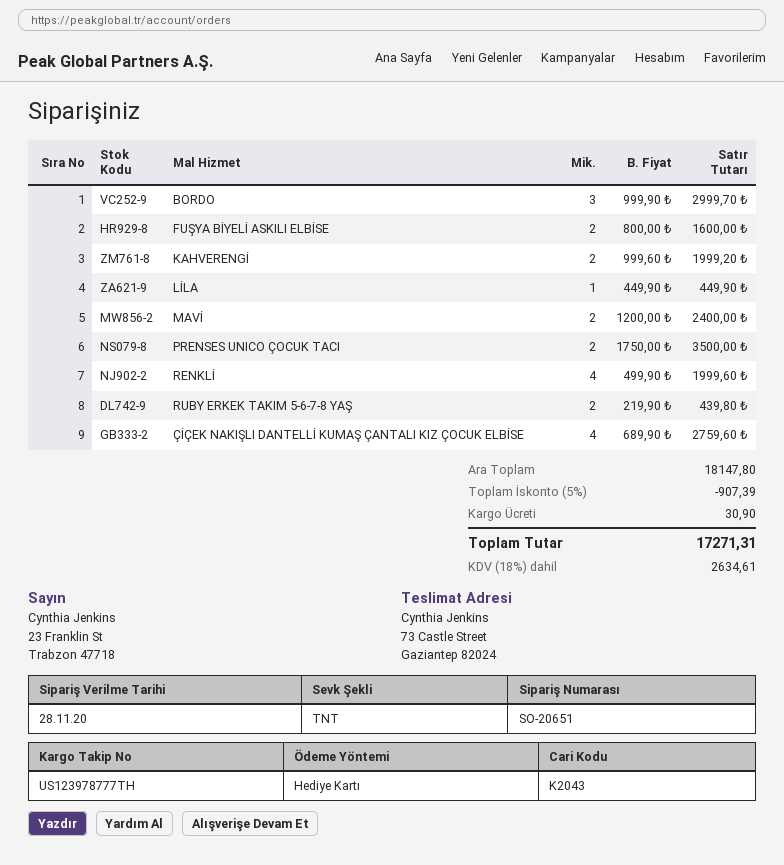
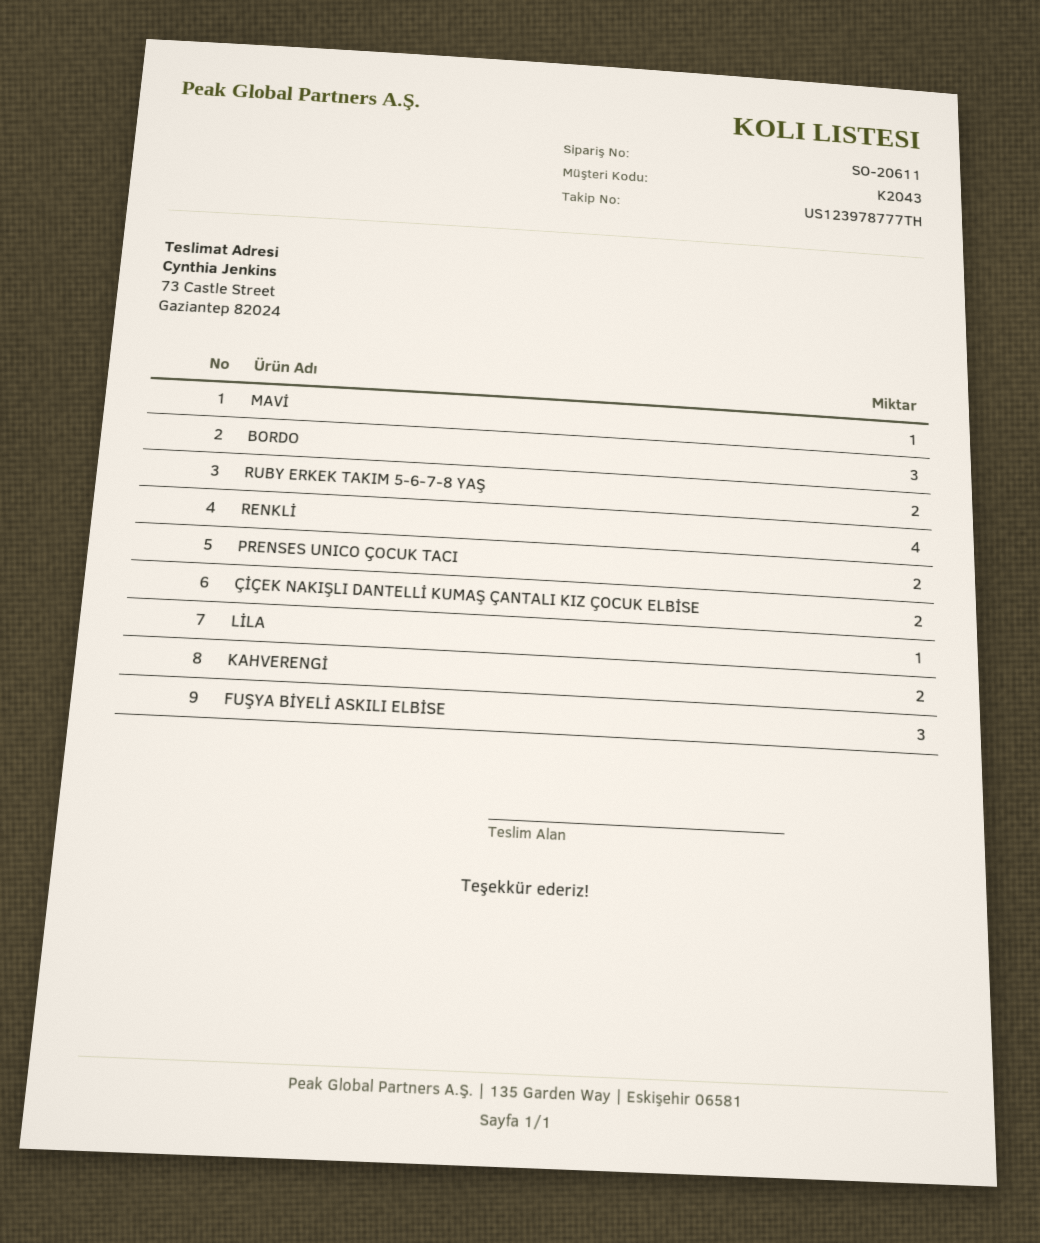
order number: SO-20651 -> SO-20611
FUŞYA BİYELİ ASKILI ELBİSE: 2 -> 3
MAVİ: 2 -> 1
ÇİÇEK NAKIŞLI DANTELLİ KUMAŞ ÇANTALI KIZ ÇOCUK ELBİSE: 4 -> 2

